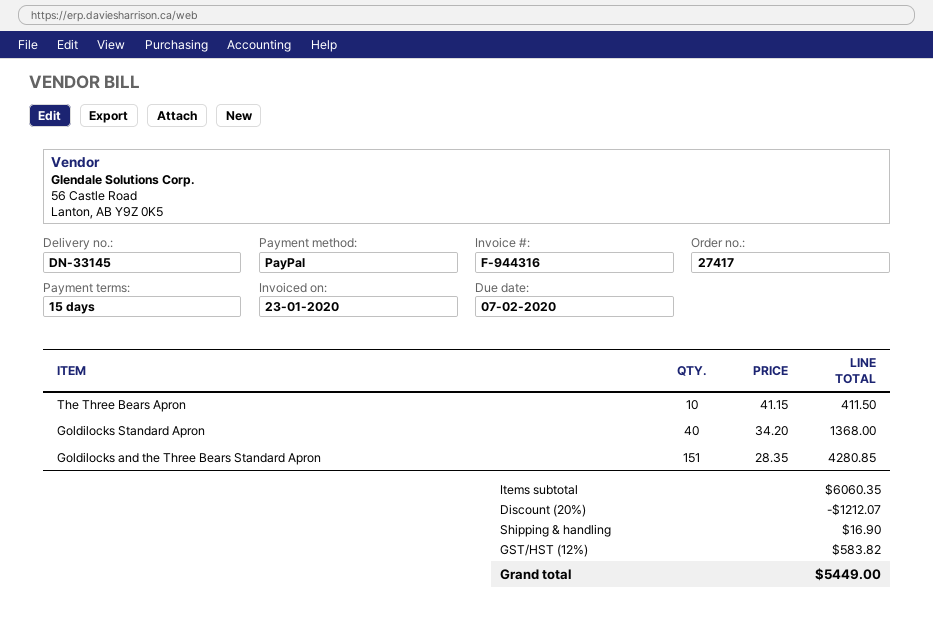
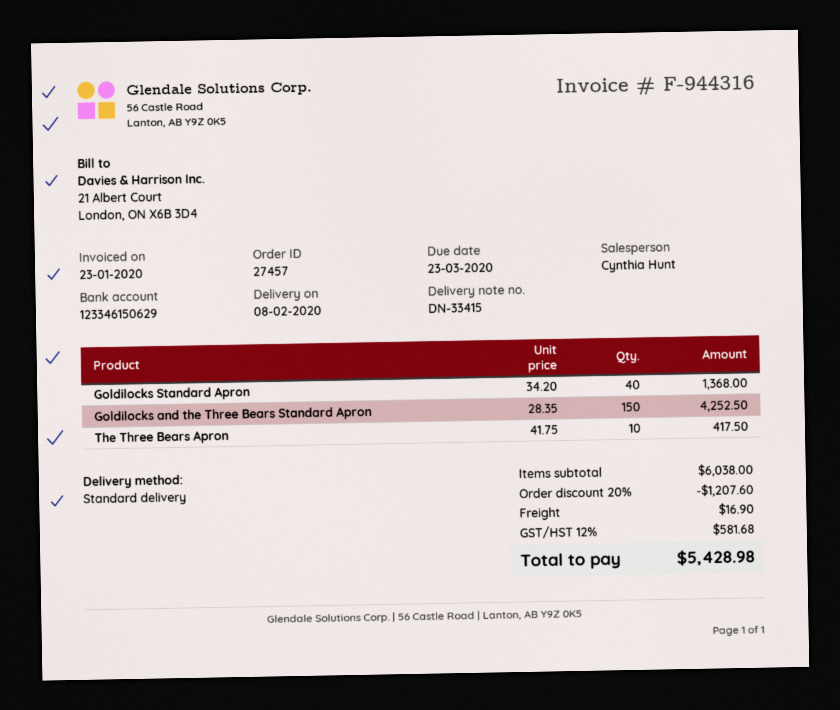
order number: 27417 -> 27457
delivery note number: DN-33145 -> DN-33415
due date: 2020-02-07 -> 2020-03-23
The Three Bears Apron: 10 x 41.15 = 411.50 -> 10 x 41.75 = 417.50
Goldilocks and the Three Bears Standard Apron: 151 x 28.35 = 4280.85 -> 150 x 28.35 = 4252.50
subtotal: 6060.35 -> 6038.00
discount: 20% = 1212.07 -> 20% = 1207.60
tax: 12% = 583.82 -> 12% = 581.68
total: 5449.00 -> 5428.98

